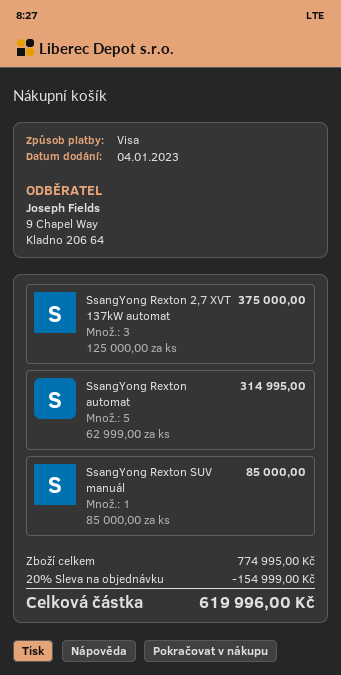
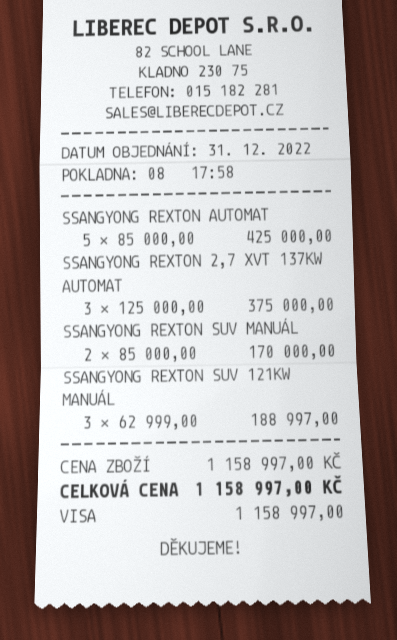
SsangYong Rexton automat: 5 x 62999.00 = 314995.00 -> 5 x 85000.00 = 425000.00
SsangYong Rexton SUV manuál: 1 x 85000.00 = 85000.00 -> 2 x 85000.00 = 170000.00
SSANGYONG REXTON SUV 121KW MANUÁL: none -> 3 x 62999.00 = 188997.00
subtotal: 774995.00 -> 1158997.00
discount: 20% = 154999.00 -> none
total: 619996.00 -> 1158997.00

